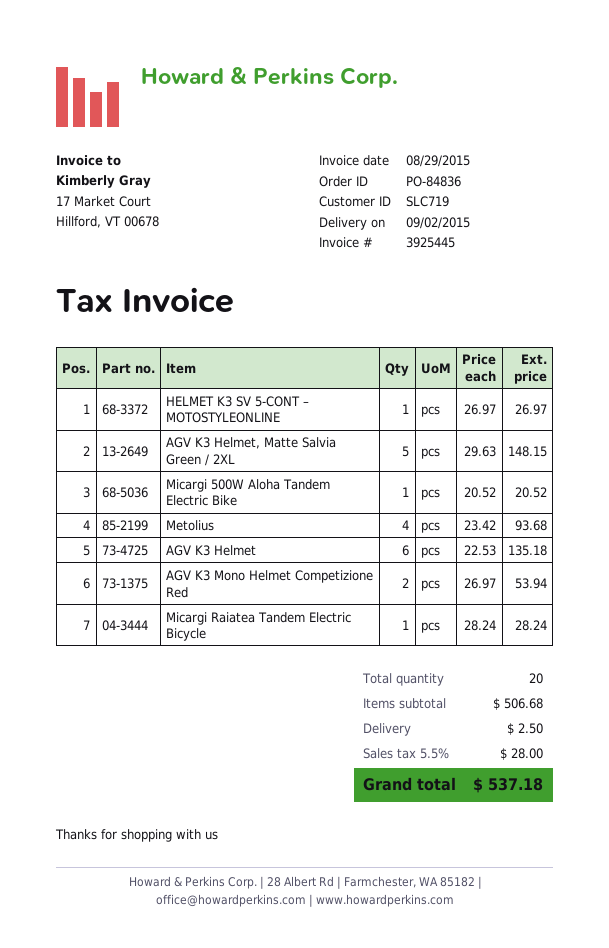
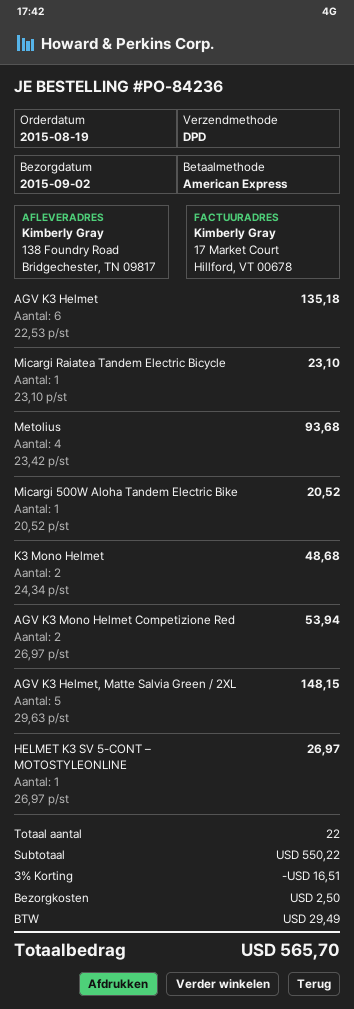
order number: PO-84836 -> PO-84236
Micargi Raiatea Tandem Electric Bicycle: 1 x 28.24 = 28.24 -> 1 x 23.10 = 23.10
K3 Mono Helmet: none -> 2 x 24.34 = 48.68
total quantity: 20 -> 22
subtotal: 506.68 -> 550.22
discount: none -> 3% = 16.51
tax: 28.00 -> 29.49
total: 537.18 -> 565.70

